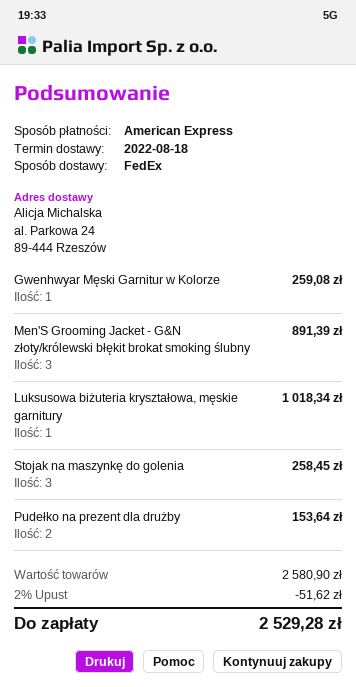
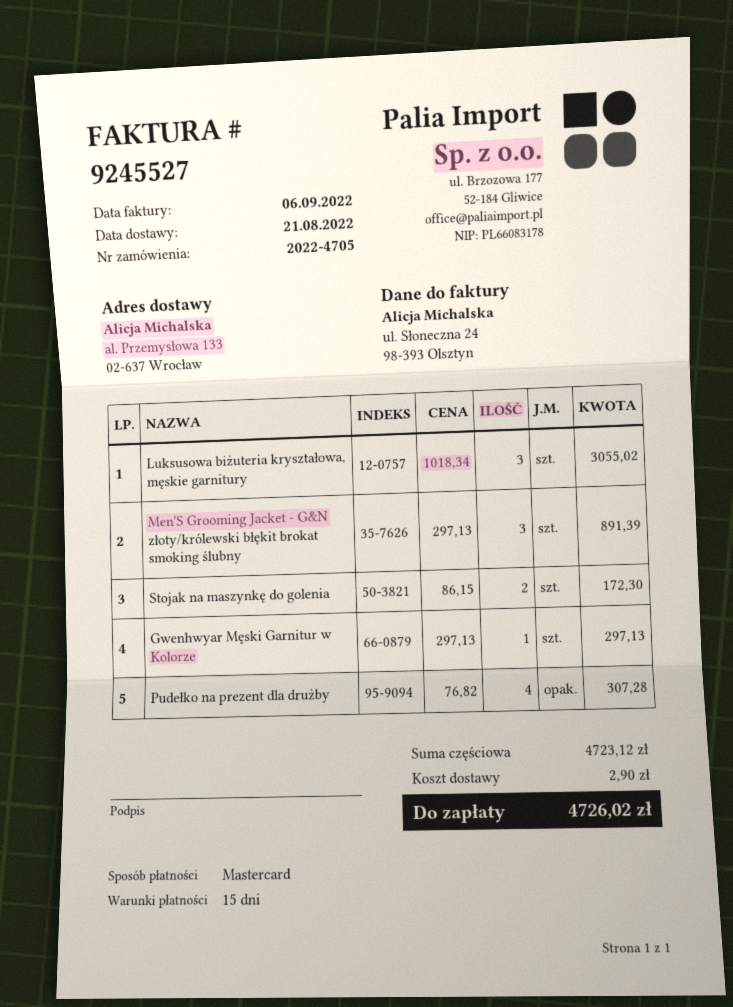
delivery date: 2022-08-18 -> 2022-08-21
payment method: American Express -> Mastercard
ship to: al. Parkowa 24, 89-444 Rzeszów -> al. Przemysłowa 133, 02-637 Wrocław
Gwenhwyar Męski Garnitur w Kolorze: 1 for 259.08 -> 1 for 297.13
Luksusowa biżuteria kryształowa, męskie garnitury: 1 for 1018.34 -> 3 for 3055.02
Stojak na maszynkę do golenia: 3 for 258.45 -> 2 for 172.30
Pudełko na prezent dla drużby: 2 for 153.64 -> 4 for 307.28
subtotal: 2580.90 -> 4723.12
discount: 2% = 51.62 -> none
shipping: none -> 2.90
total: 2529.28 -> 4726.02

